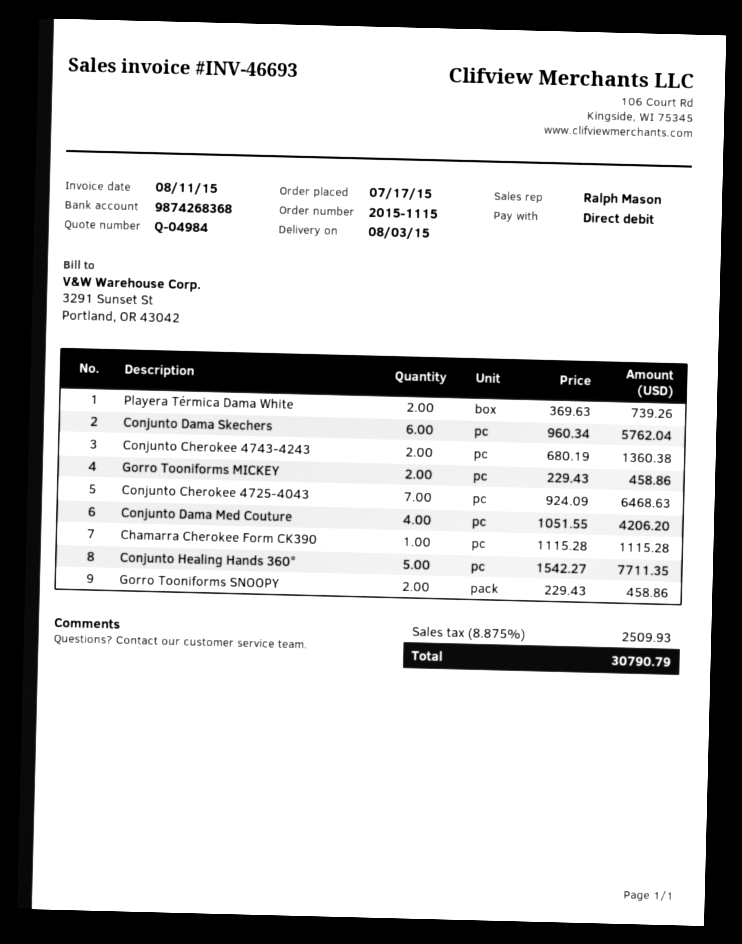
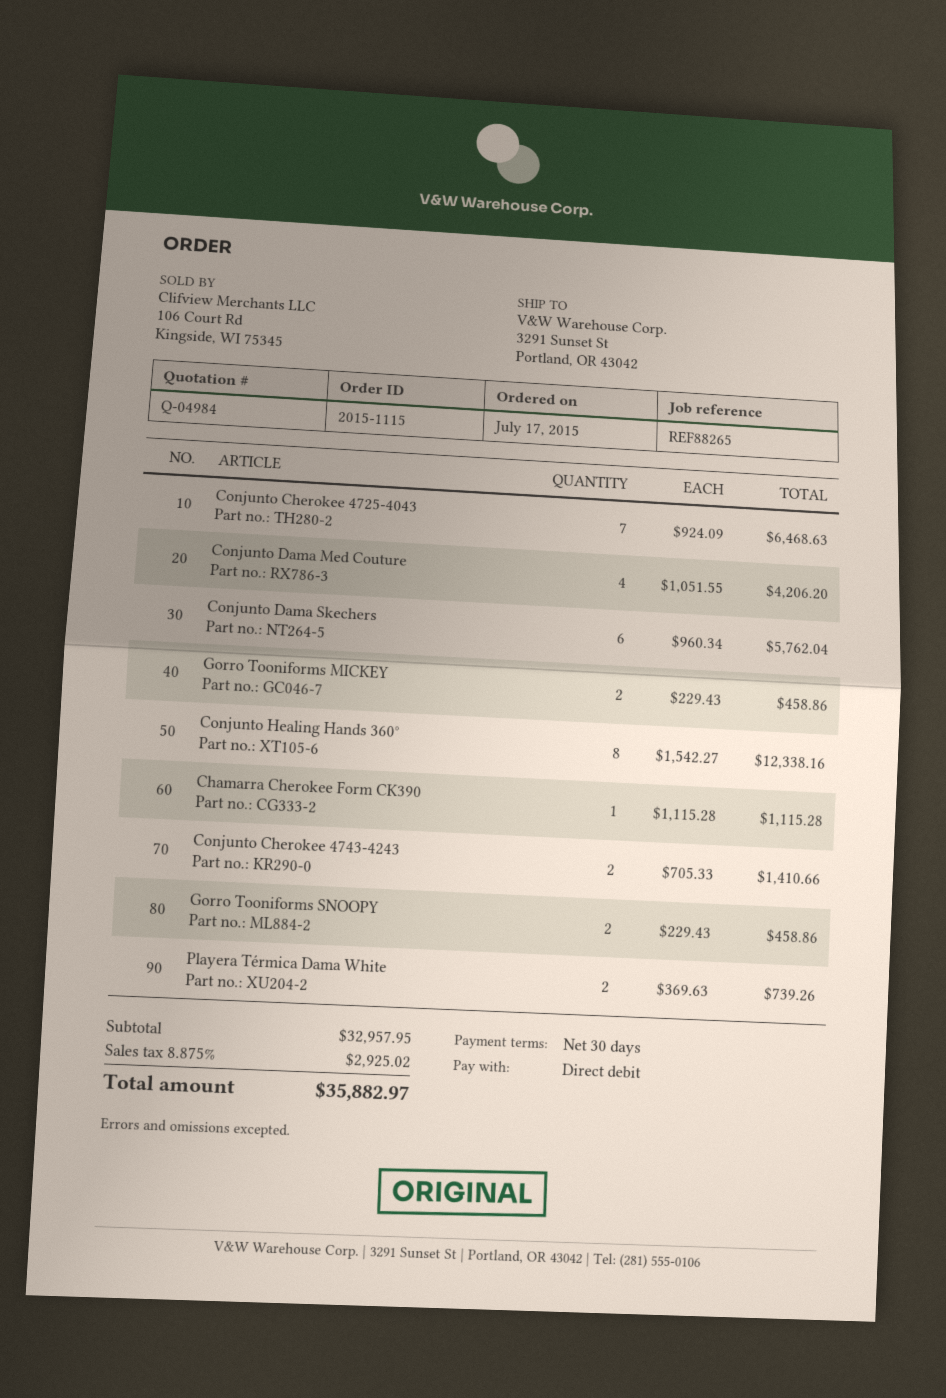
Conjunto Cherokee 4743-4243: 2 x 680.19 = 1360.38 -> 2 x 705.33 = 1410.66
Conjunto Healing Hands 360°: 5 x 1542.27 = 7711.35 -> 8 x 1542.27 = 12338.16
tax: 8.875% = 2509.93 -> 8.875% = 2925.02
total: 30790.79 -> 35882.97

